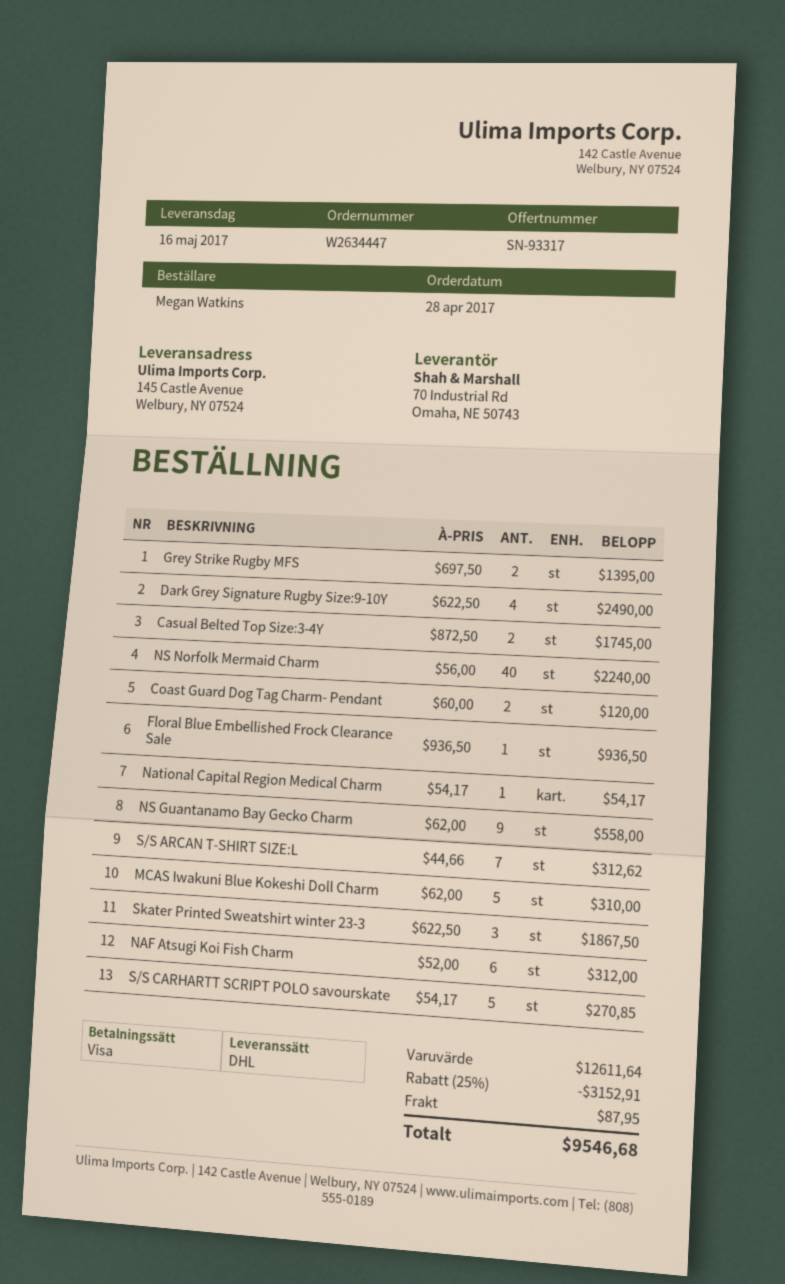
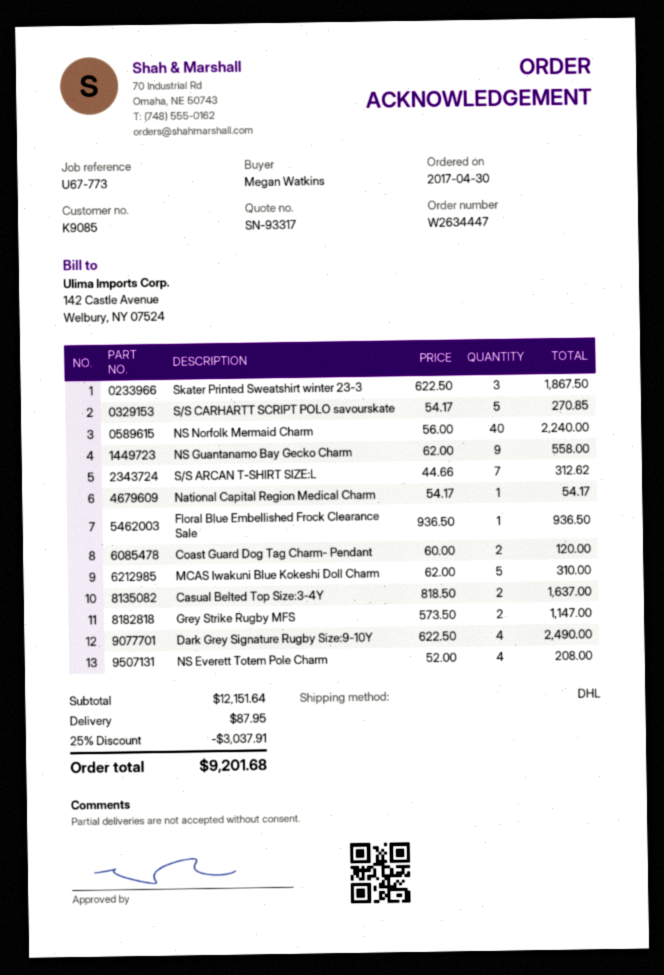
order date: 2017-04-28 -> 2017-04-30
Grey Strike Rugby MFS: 2 x 697.50 = 1395.00 -> 2 x 573.50 = 1147.00
Casual Belted Top Size:3-4Y: 2 x 872.50 = 1745.00 -> 2 x 818.50 = 1637.00
NAF Atsugi Koi Fish Charm: 6 x 52.00 = 312.00 -> none
NS Everett Totem Pole Charm: none -> 4 x 52.00 = 208.00
subtotal: 12611.64 -> 12151.64
discount: 25% = 3152.91 -> 25% = 3037.91
total: 9546.68 -> 9201.68

